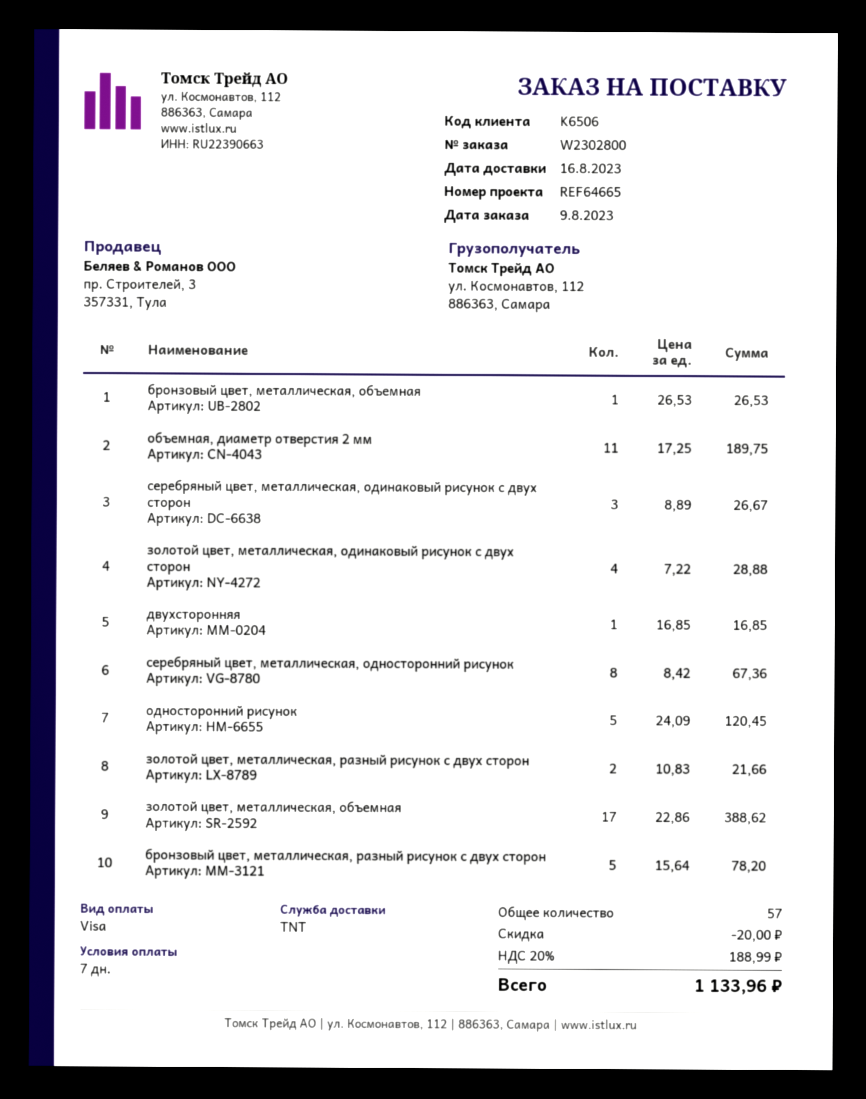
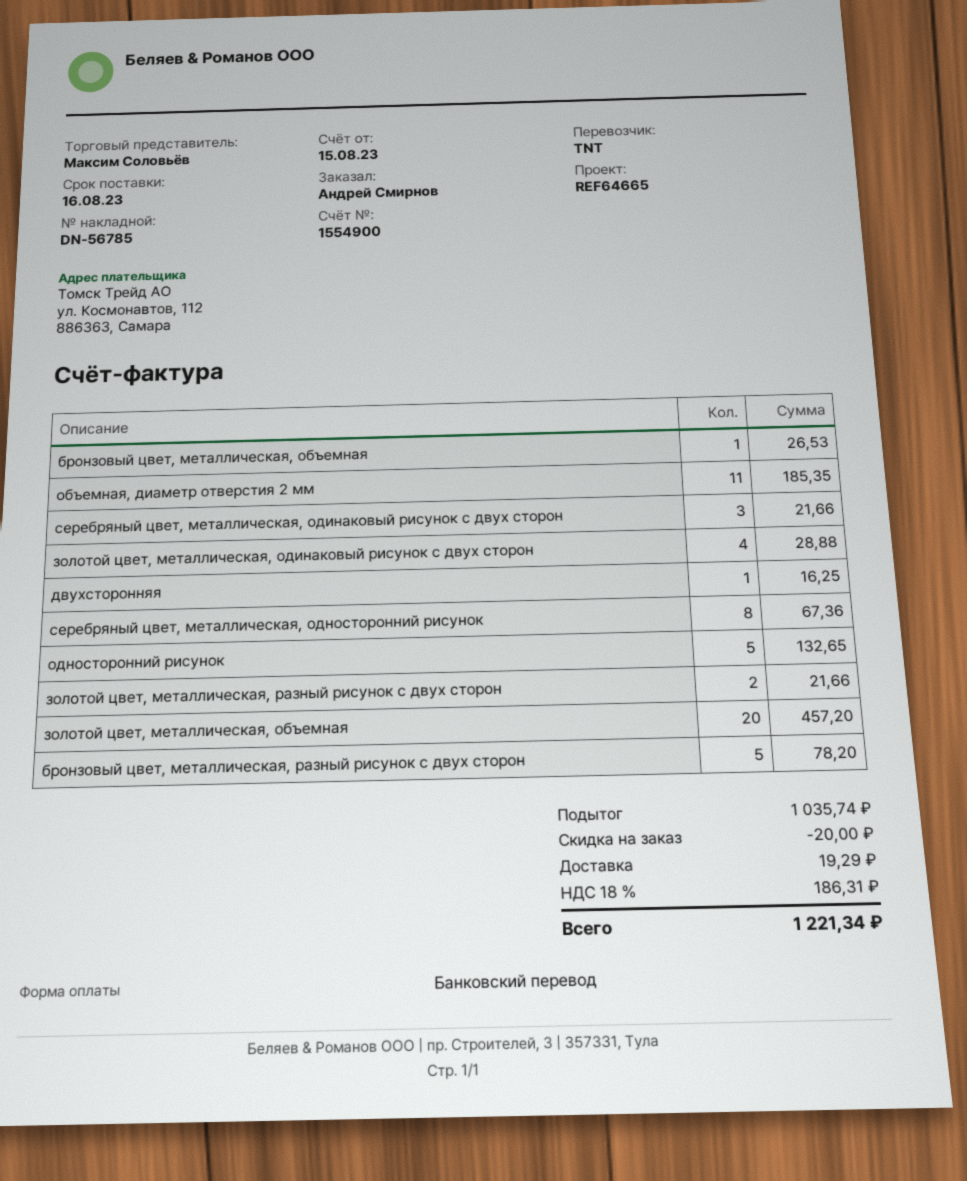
payment method: Visa -> bank transfer
объемная, диаметр отверстия 2 мм: 11 for 189.75 -> 11 for 185.35
серебряный цвет, металлическая, одинаковый рисунок с двух сторон: 3 for 26.67 -> 3 for 21.66
двухсторонняя: 1 for 16.85 -> 1 for 16.25
односторонний рисунок: 5 for 120.45 -> 5 for 132.65
золотой цвет, металлическая, объемная: 17 for 388.62 -> 20 for 457.20
shipping: none -> 19.29
tax: 20% = 188.99 -> 18% = 186.31
total: 1133.96 -> 1221.34

